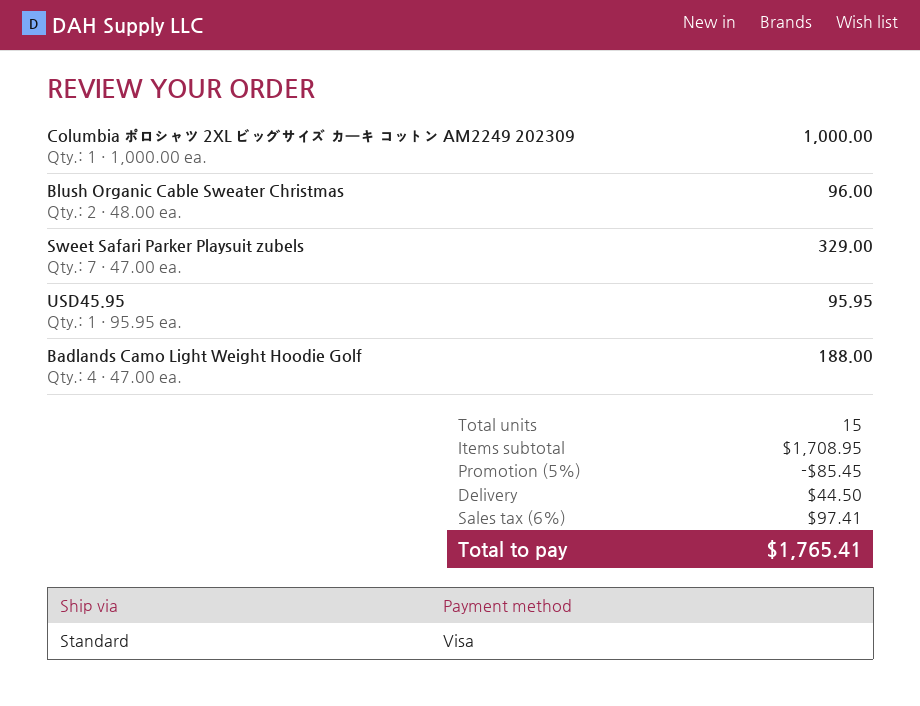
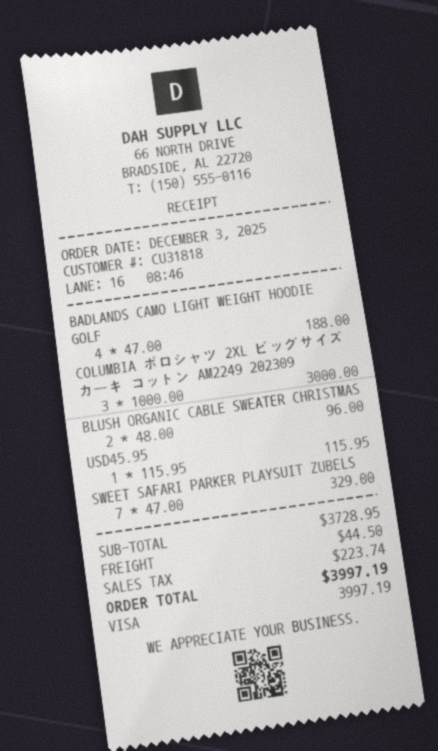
Columbia ポロシャツ 2XL ビッグサイズ カーキ コットン AM2249 202309: 1 x 1000.00 = 1000.00 -> 3 x 1000.00 = 3000.00
USD45.95: 1 x 95.95 = 95.95 -> 1 x 115.95 = 115.95
subtotal: 1708.95 -> 3728.95
discount: 5% = 85.45 -> none
tax: 97.41 -> 223.74
total: 1765.41 -> 3997.19

